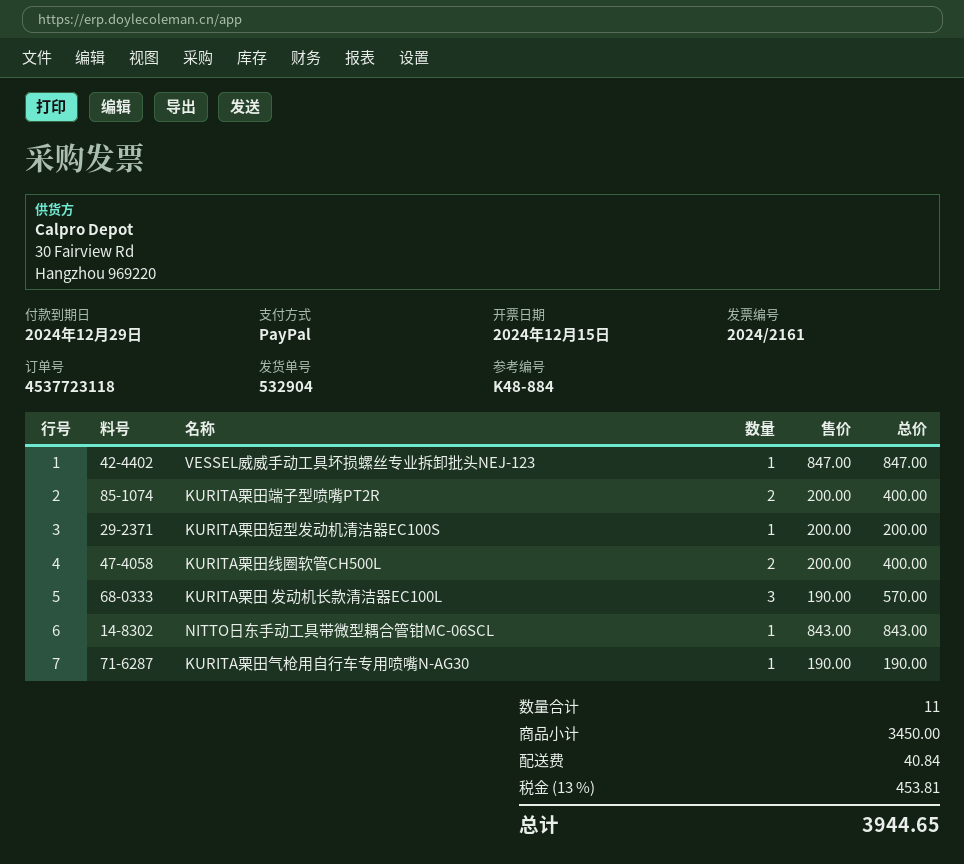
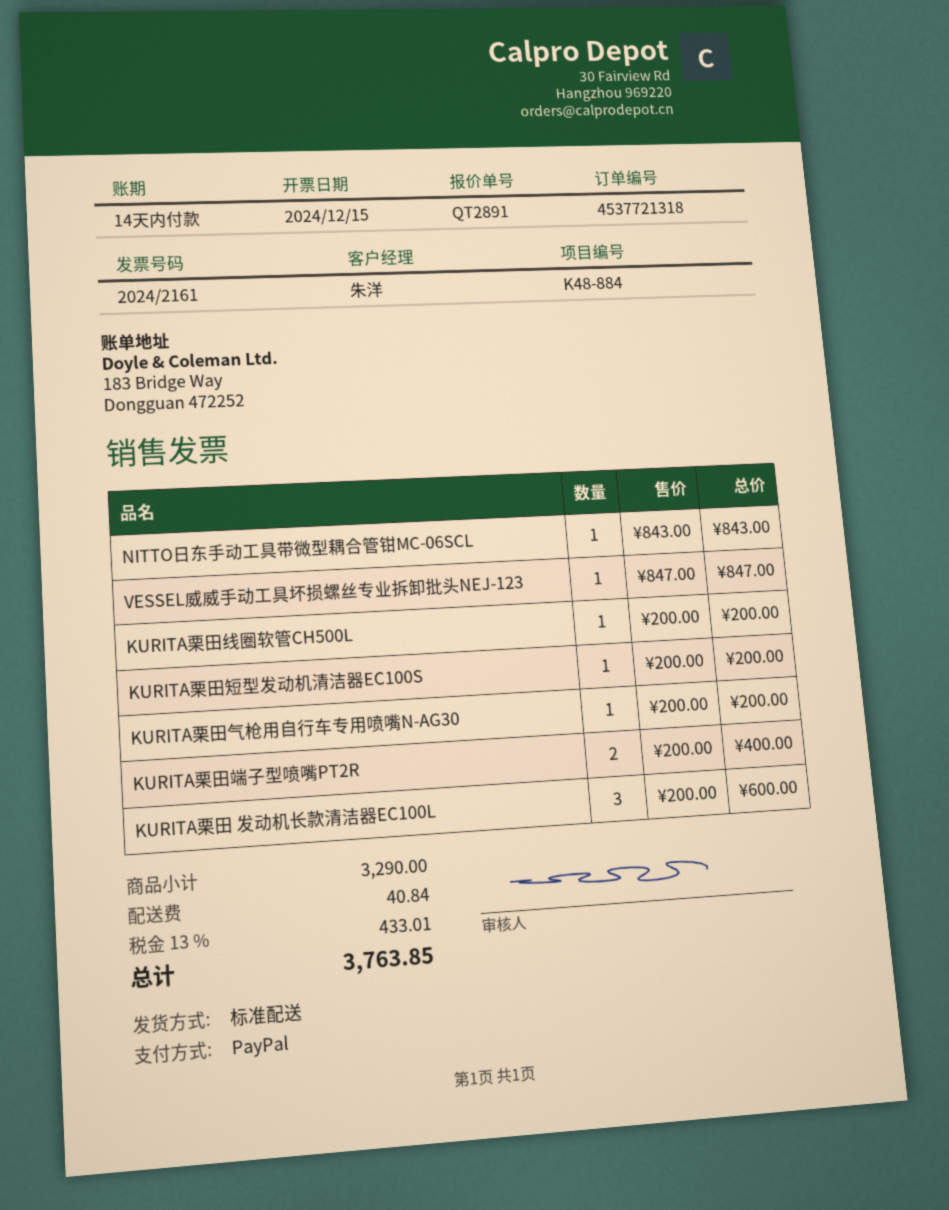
order number: 4537723118 -> 4537721318
KURITA栗田线圈软管CH500L: 2 x 200.00 = 400.00 -> 1 x 200.00 = 200.00
KURITA栗田 发动机长款清洁器EC100L: 3 x 190.00 = 570.00 -> 3 x 200.00 = 600.00
KURITA栗田气枪用自行车专用喷嘴N-AG30: 1 x 190.00 = 190.00 -> 1 x 200.00 = 200.00
subtotal: 3450.00 -> 3290.00
tax: 13% = 453.81 -> 13% = 433.01
total: 3944.65 -> 3763.85

